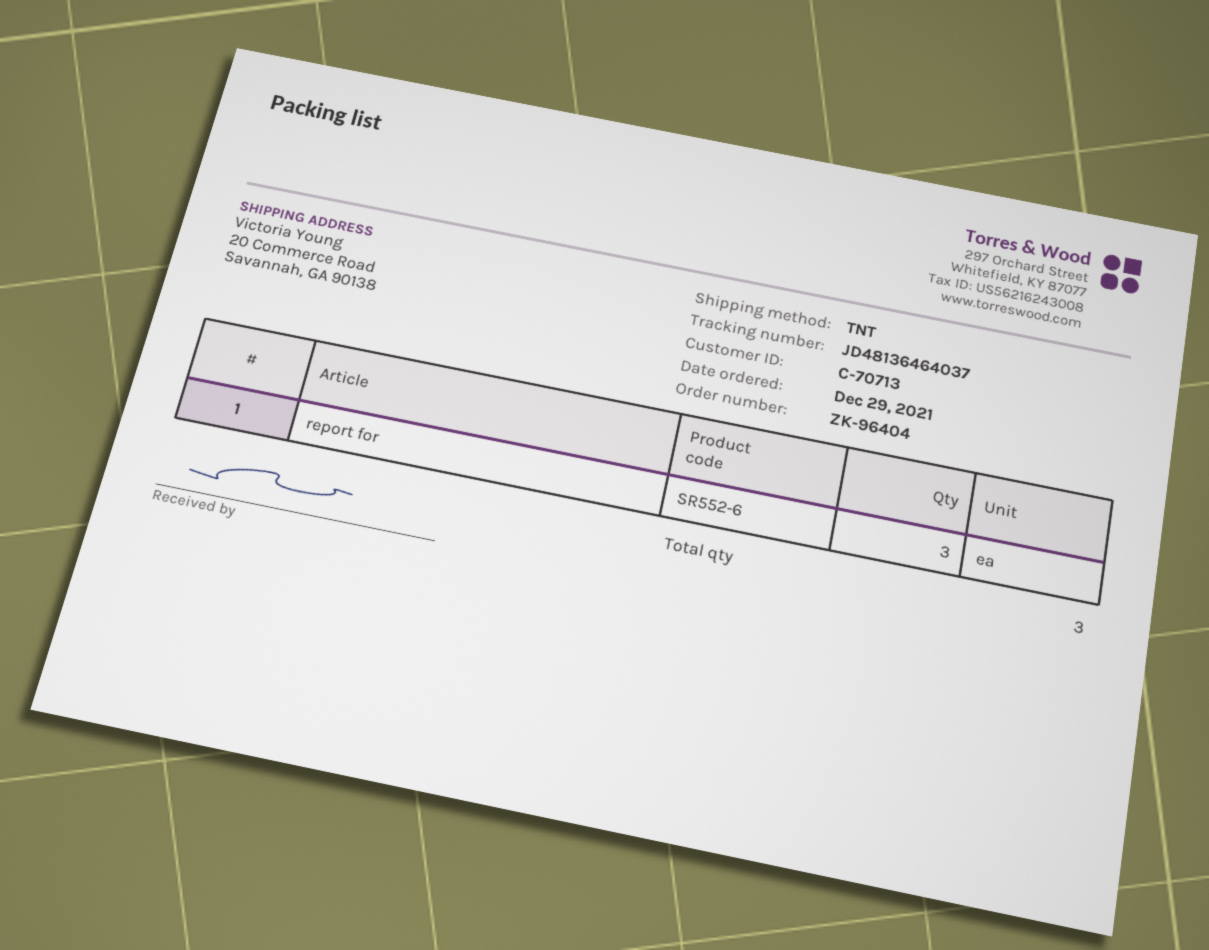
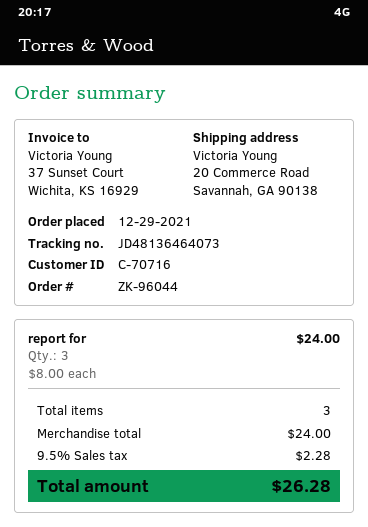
order number: ZK-96404 -> ZK-96044
customer number: C-70713 -> C-70716
tracking number: JD48136464037 -> JD48136464073

